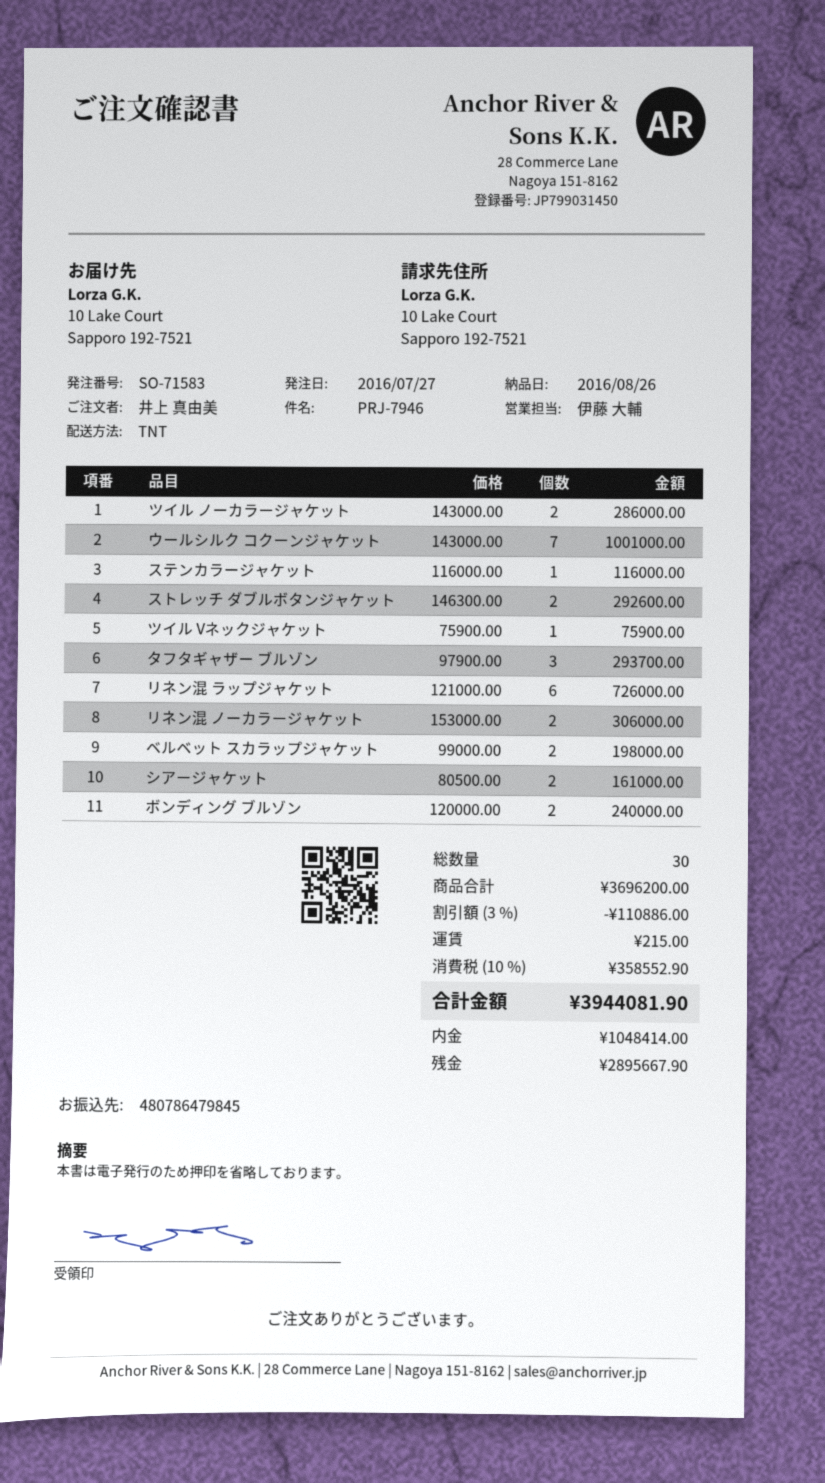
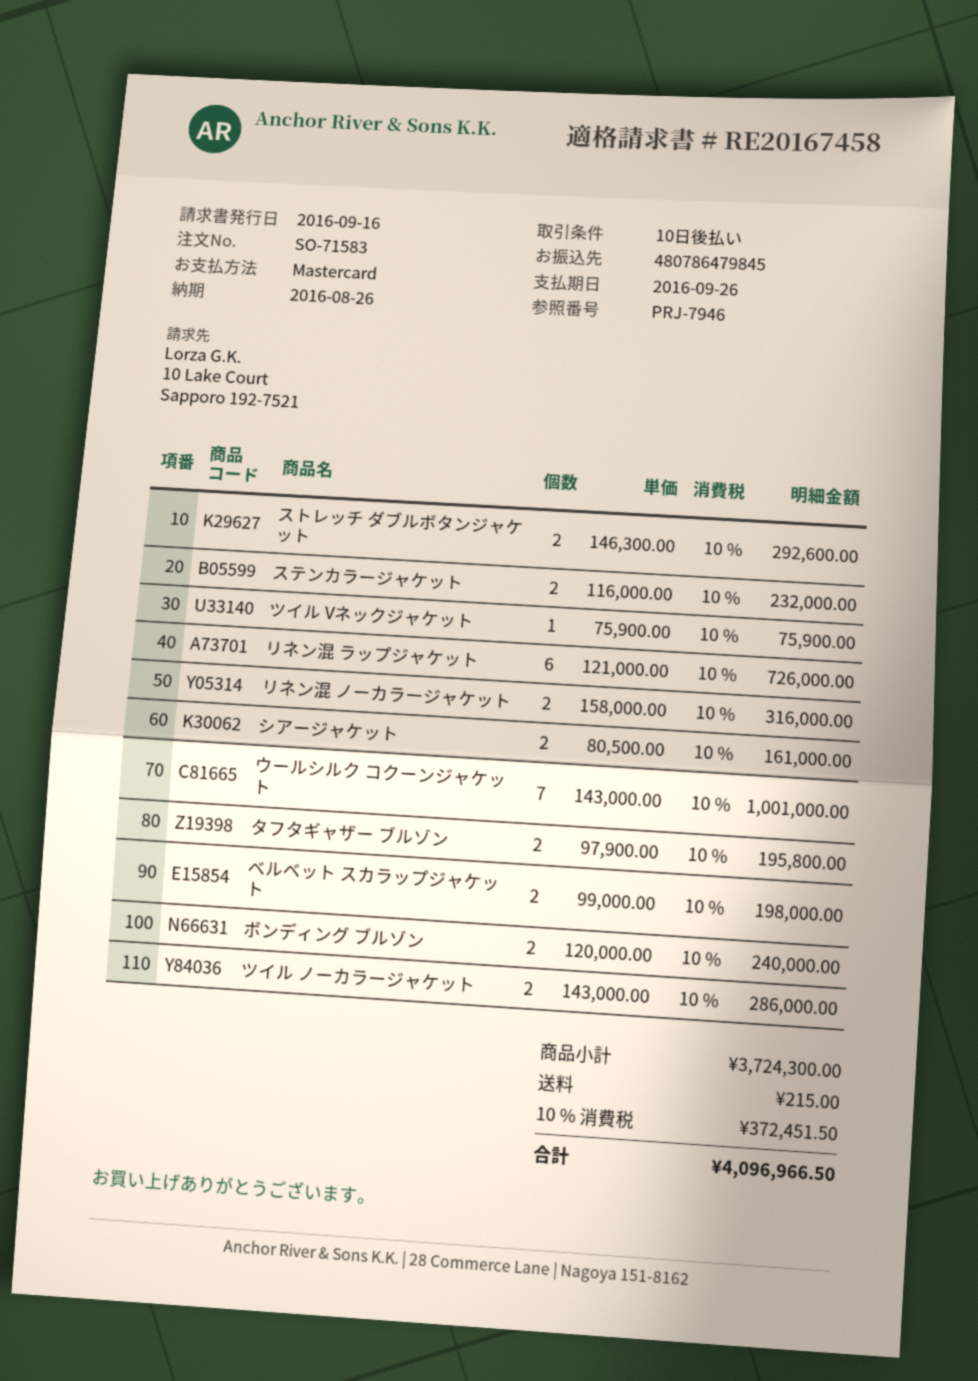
ステンカラージャケット: 1 x 116000.00 = 116000.00 -> 2 x 116000.00 = 232000.00
タフタギャザー ブルゾン: 3 x 97900.00 = 293700.00 -> 2 x 97900.00 = 195800.00
リネン混 ノーカラージャケット: 2 x 153000.00 = 306000.00 -> 2 x 158000.00 = 316000.00
subtotal: 3696200.00 -> 3724300.00
discount: 3% = 110886.00 -> none
tax: 10% = 358552.90 -> 10% = 372451.50
total: 3944081.90 -> 4096966.50

